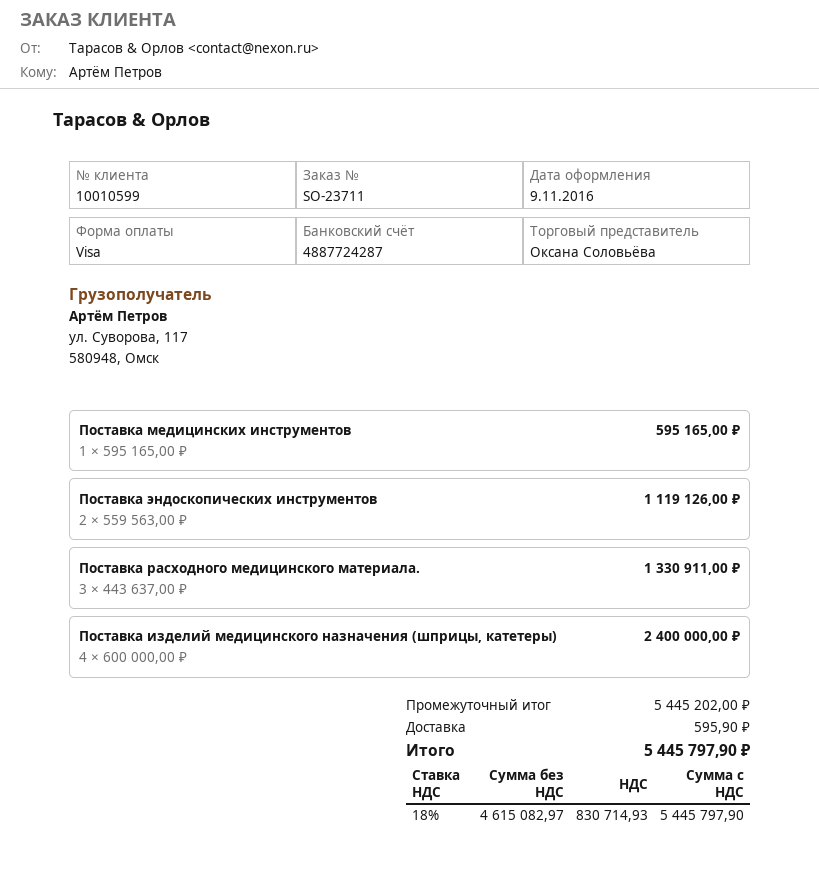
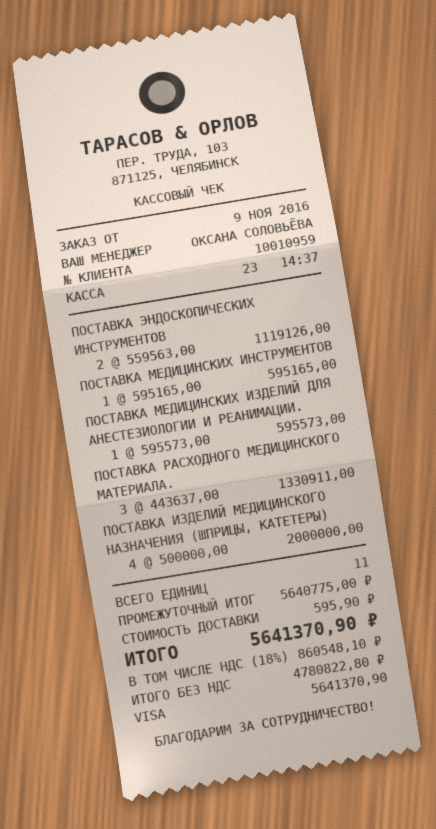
customer number: 10010599 -> 10010959
Поставка изделий медицинского назначения (шприцы, катетеры): 4 x 600000.00 = 2400000.00 -> 4 x 500000.00 = 2000000.00
ПОСТАВКА МЕДИЦИНСКИХ ИЗДЕЛИЙ ДЛЯ АНЕСТЕЗИОЛОГИИ И РЕАНИМАЦИИ.: none -> 1 x 595573.00 = 595573.00
subtotal: 5445202.00 -> 5640775.00
net: 4615082.97 -> 4780822.80
tax: 18% = 830714.93 -> 18% = 860548.10
total: 5445797.90 -> 5641370.90

